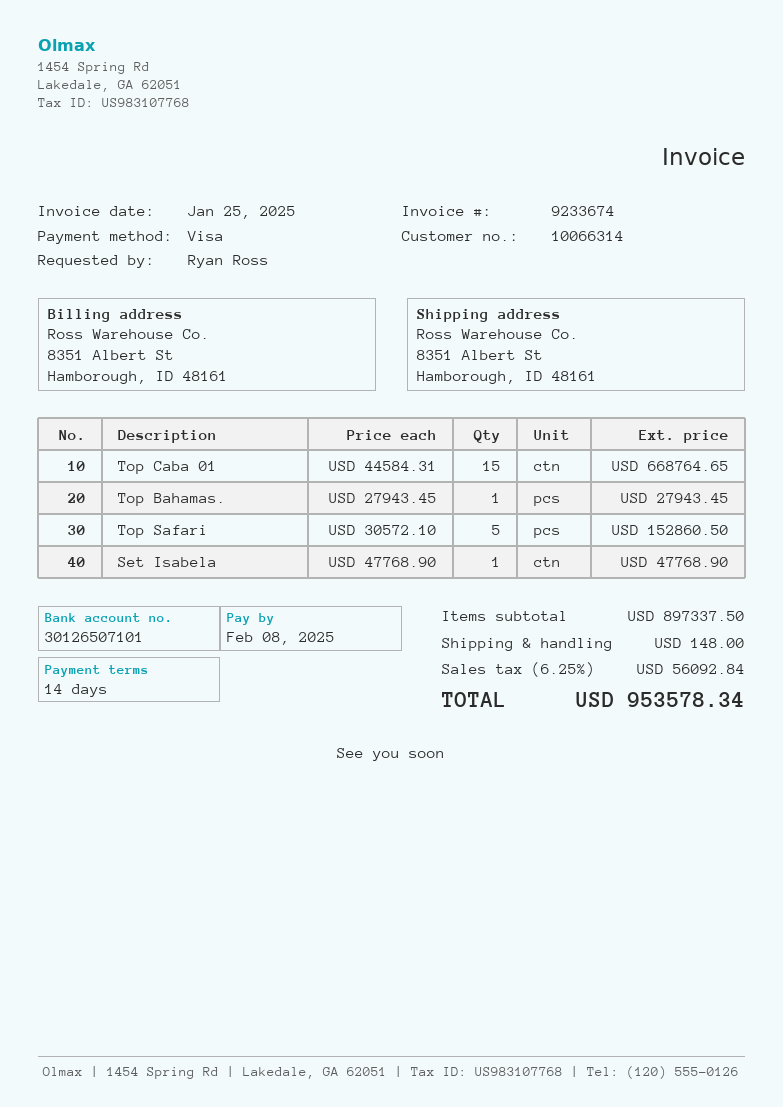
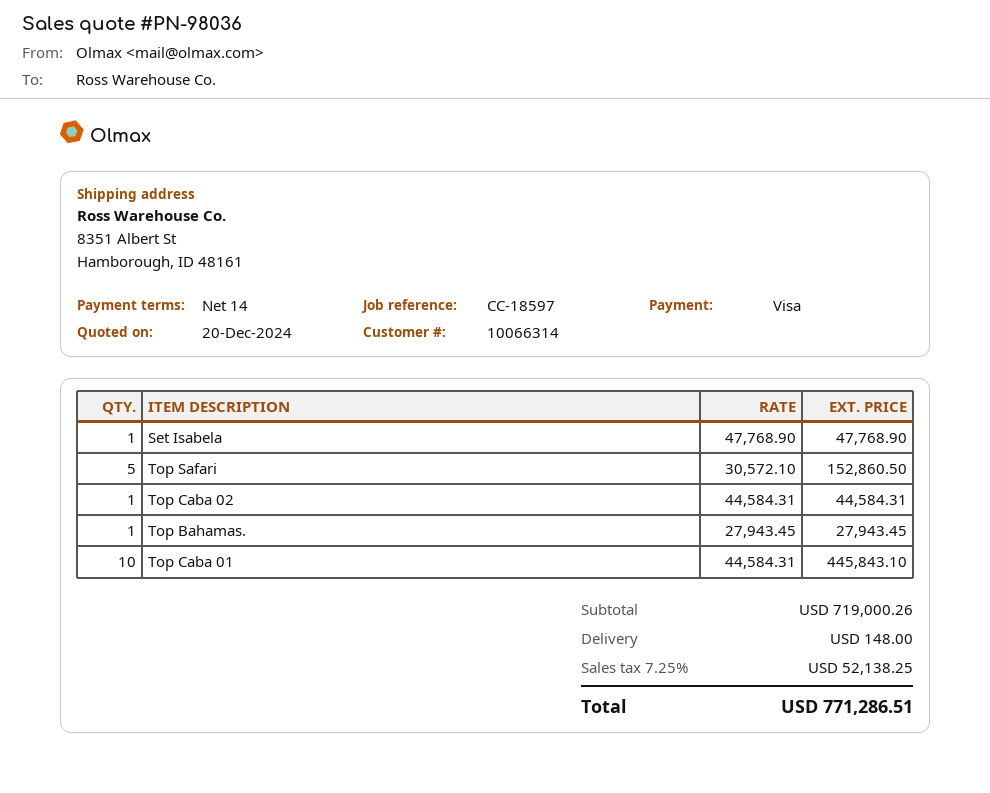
Top Caba 01: 15 x 44584.31 = 668764.65 -> 10 x 44584.31 = 445843.10
Top Caba 02: none -> 1 x 44584.31 = 44584.31
subtotal: 897337.50 -> 719000.26
tax: 6.25% = 56092.84 -> 7.25% = 52138.25
total: 953578.34 -> 771286.51

